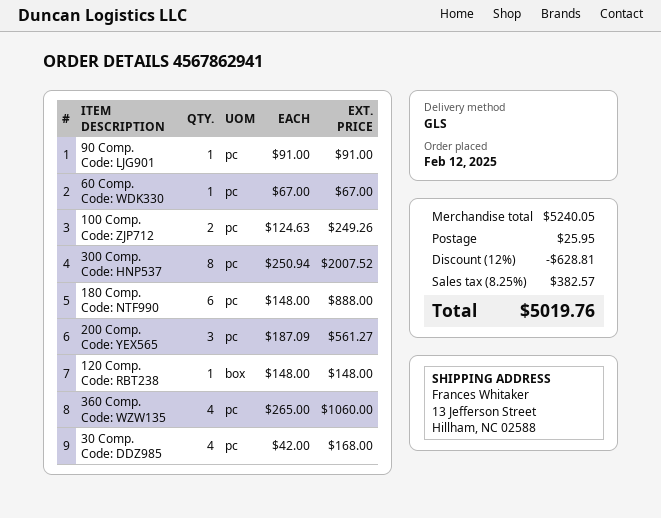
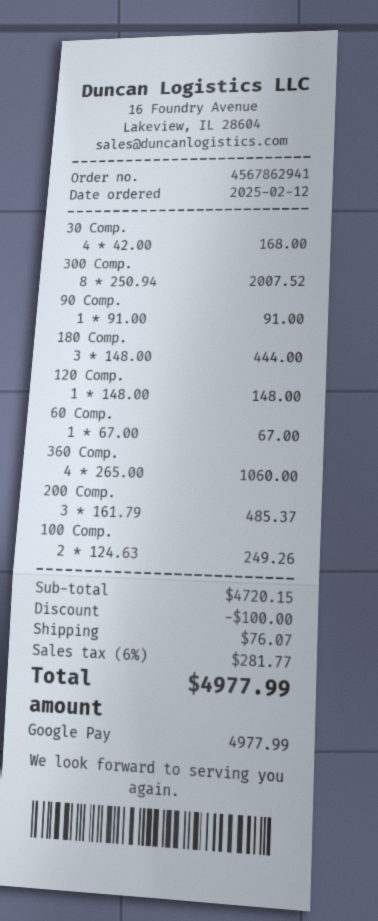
180 Comp.: 6 x 148.00 = 888.00 -> 3 x 148.00 = 444.00
200 Comp.: 3 x 187.09 = 561.27 -> 3 x 161.79 = 485.37
subtotal: 5240.05 -> 4720.15
discount: 628.81 -> 100.00
shipping: 25.95 -> 76.07
tax: 8.25% = 382.57 -> 6% = 281.77
total: 5019.76 -> 4977.99

